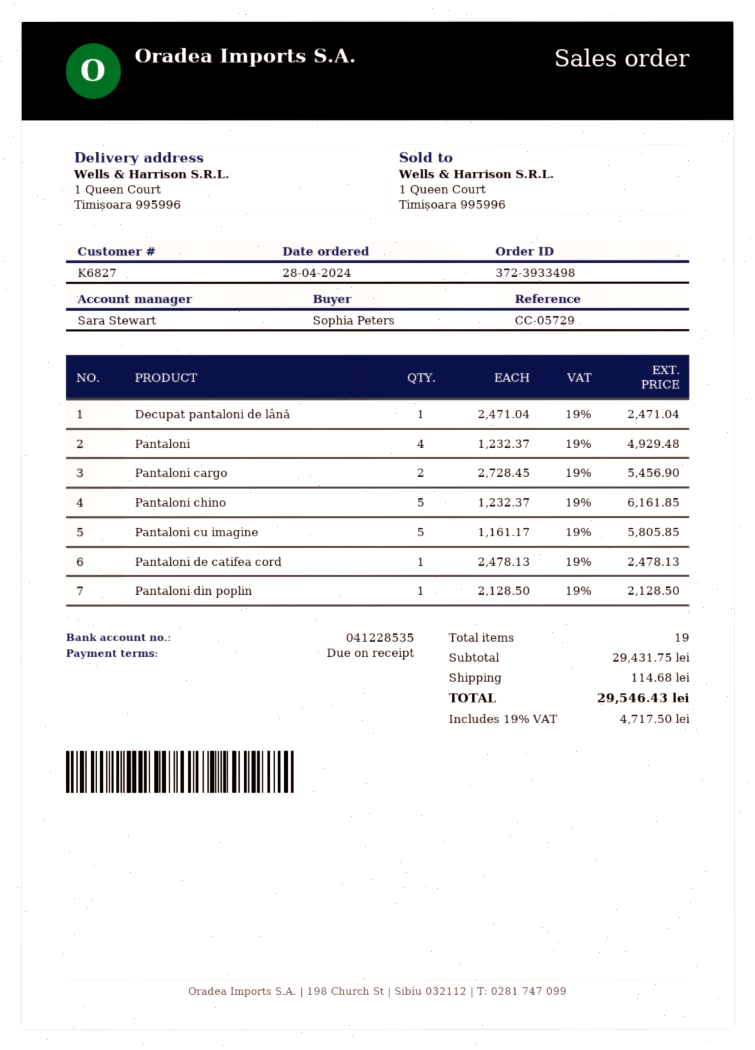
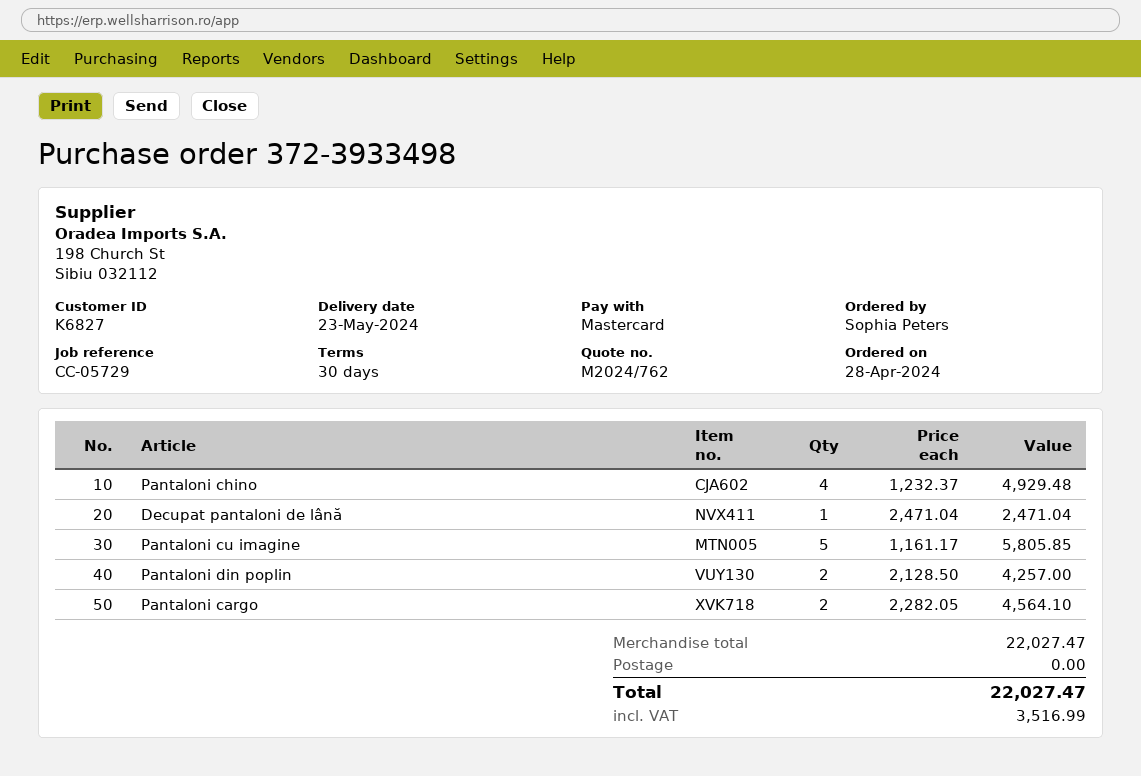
payment terms: on receipt -> 30 days
Pantaloni: 4 x 1232.37 = 4929.48 -> none
Pantaloni cargo: 2 x 2728.45 = 5456.90 -> 2 x 2282.05 = 4564.10
Pantaloni chino: 5 x 1232.37 = 6161.85 -> 4 x 1232.37 = 4929.48
Pantaloni de catifea cord: 1 x 2478.13 = 2478.13 -> none
Pantaloni din poplin: 1 x 2128.50 = 2128.50 -> 2 x 2128.50 = 4257.00
subtotal: 29431.75 -> 22027.47
shipping: 114.68 -> 0.00
tax: 4717.50 -> 3516.99
total: 29546.43 -> 22027.47

